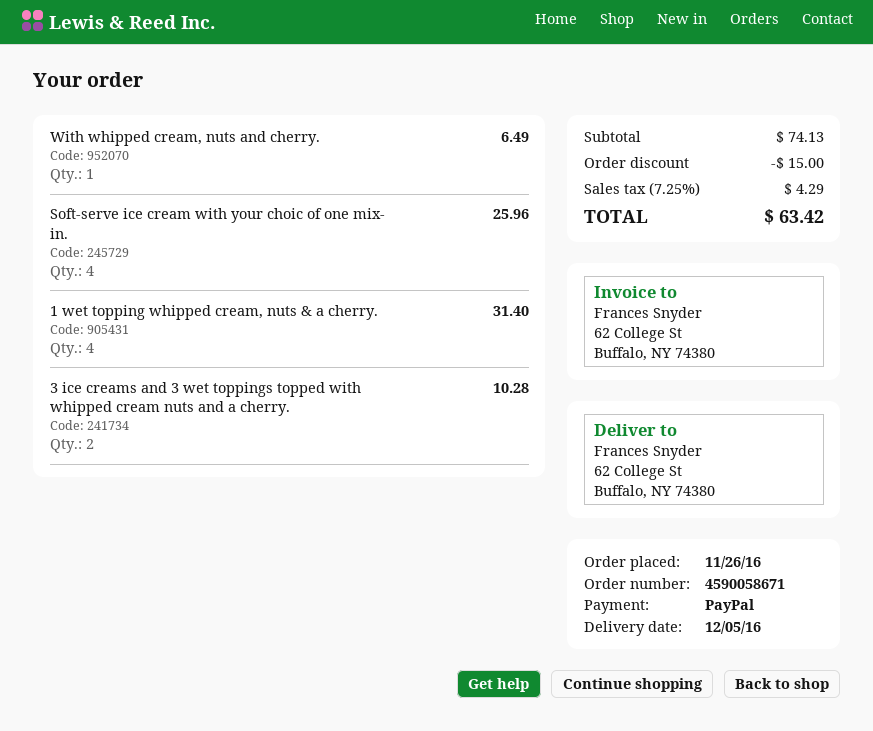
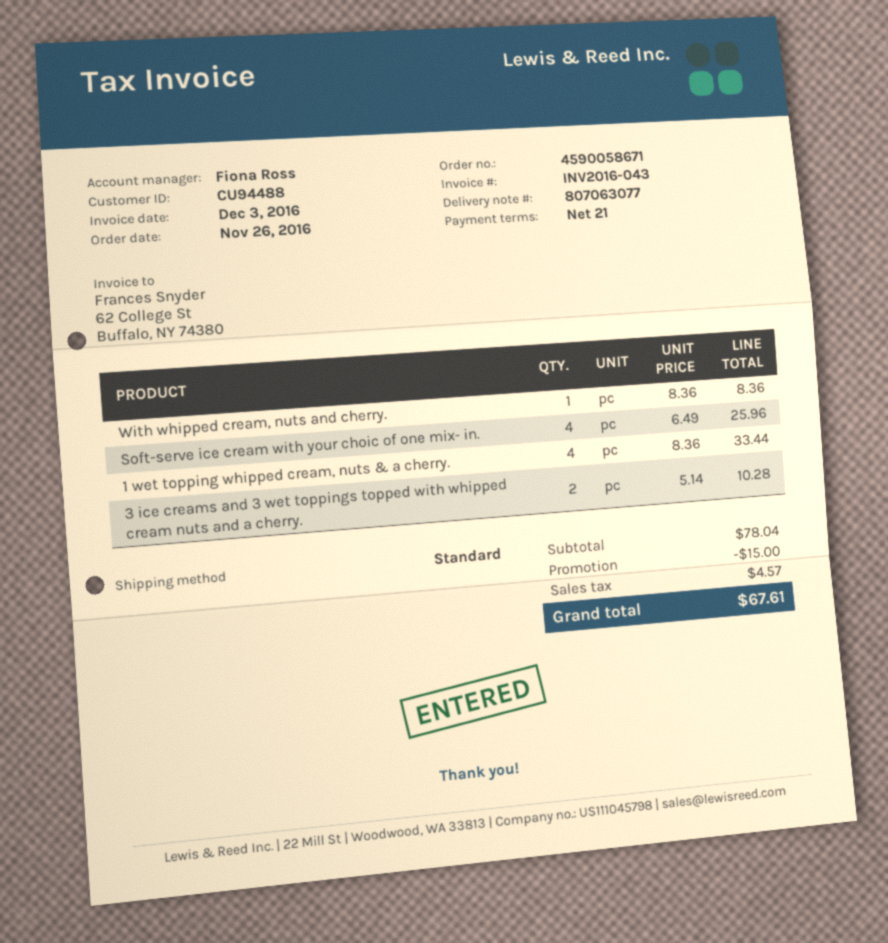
With whipped cream, nuts and cherry.: 1 for 6.49 -> 1 for 8.36
1 wet topping whipped cream, nuts & a cherry.: 4 for 31.40 -> 4 for 33.44
subtotal: 74.13 -> 78.04
tax: 4.29 -> 4.57
total: 63.42 -> 67.61

